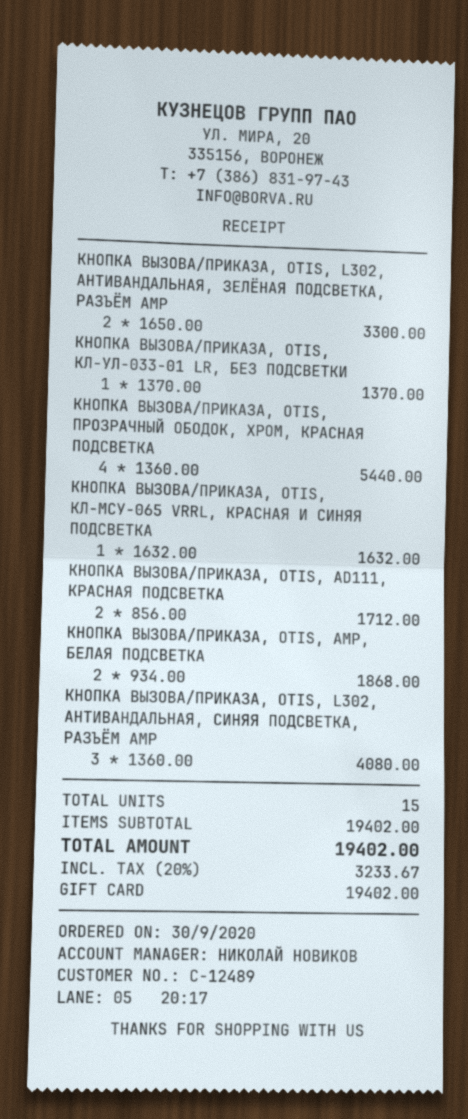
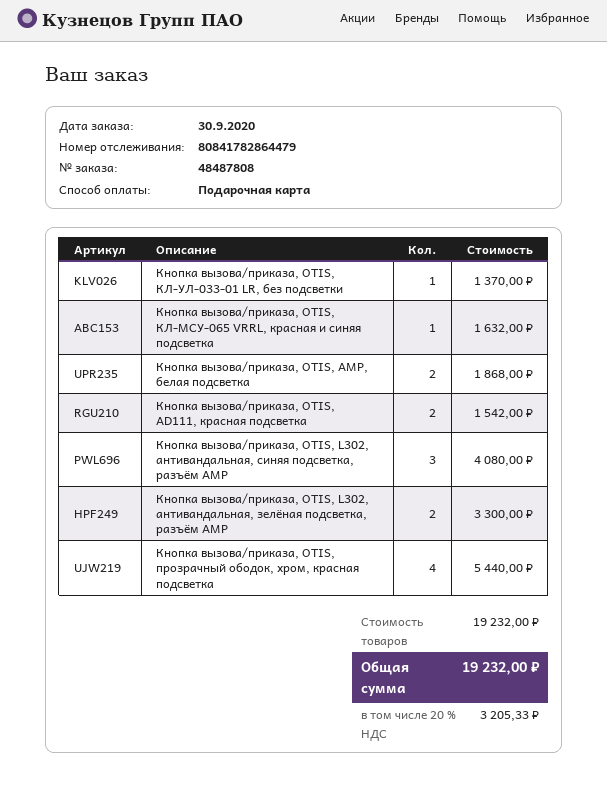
КНОПКА ВЫЗОВА/ПРИКАЗА, OTIS, AD111, КРАСНАЯ ПОДСВЕТКА: 2 for 1712.00 -> 2 for 1542.00
subtotal: 19402.00 -> 19232.00
tax: 20% = 3233.67 -> 20% = 3205.33
total: 19402.00 -> 19232.00

